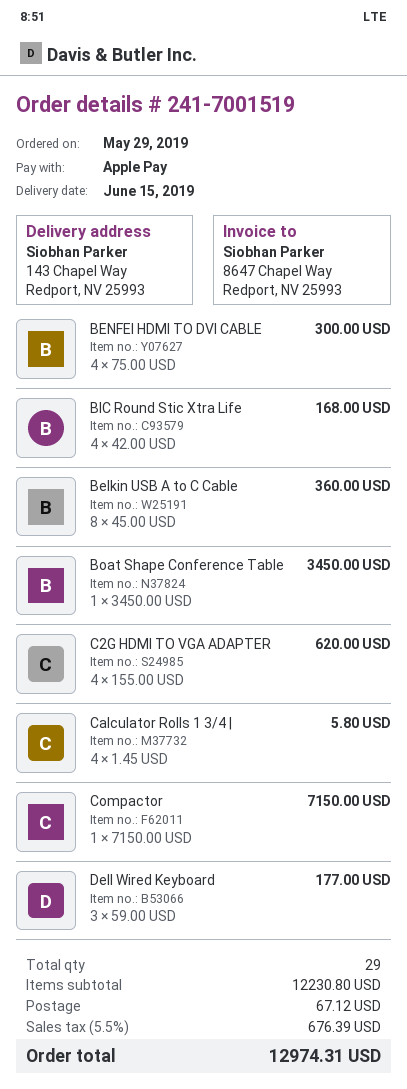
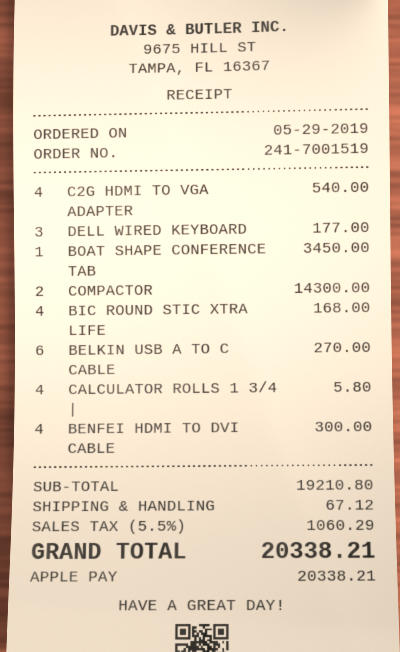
Belkin USB A to C Cable: 8 for 360.00 -> 6 for 270.00
C2G HDMI TO VGA ADAPTER: 4 for 620.00 -> 4 for 540.00
Compactor: 1 for 7150.00 -> 2 for 14300.00
subtotal: 12230.80 -> 19210.80
tax: 5.5% = 676.39 -> 5.5% = 1060.29
total: 12974.31 -> 20338.21

